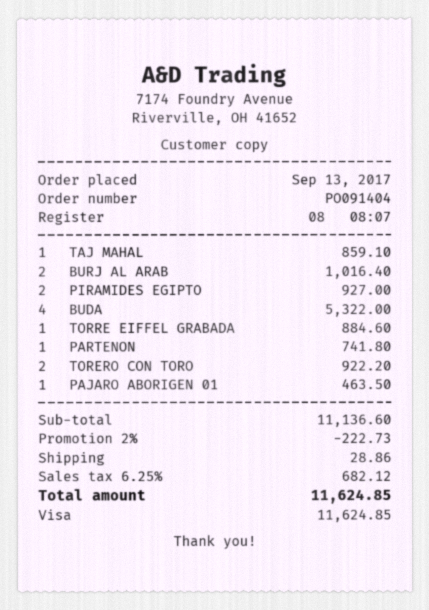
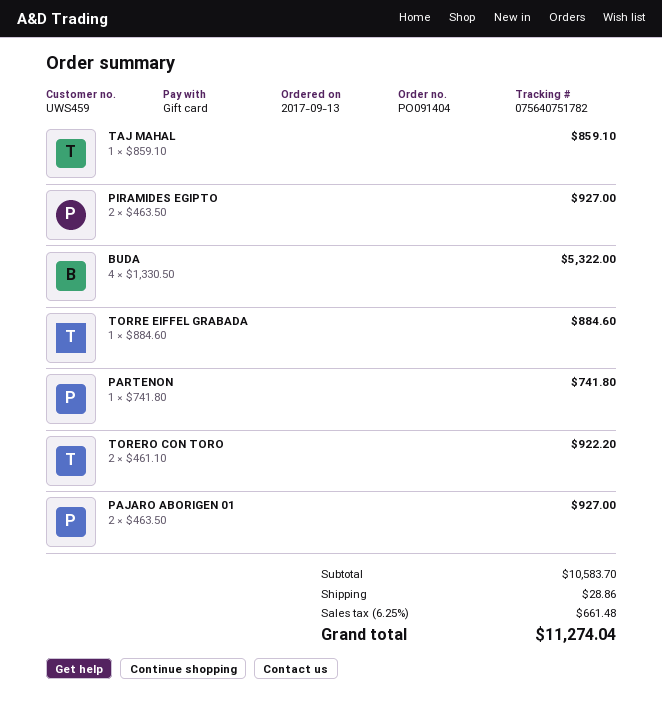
payment method: Visa -> gift card
BURJ AL ARAB: 2 for 1016.40 -> none
PAJARO ABORIGEN 01: 1 for 463.50 -> 2 for 927.00
subtotal: 11136.60 -> 10583.70
discount: 2% = 222.73 -> none
tax: 6.25% = 682.12 -> 6.25% = 661.48
total: 11624.85 -> 11274.04

